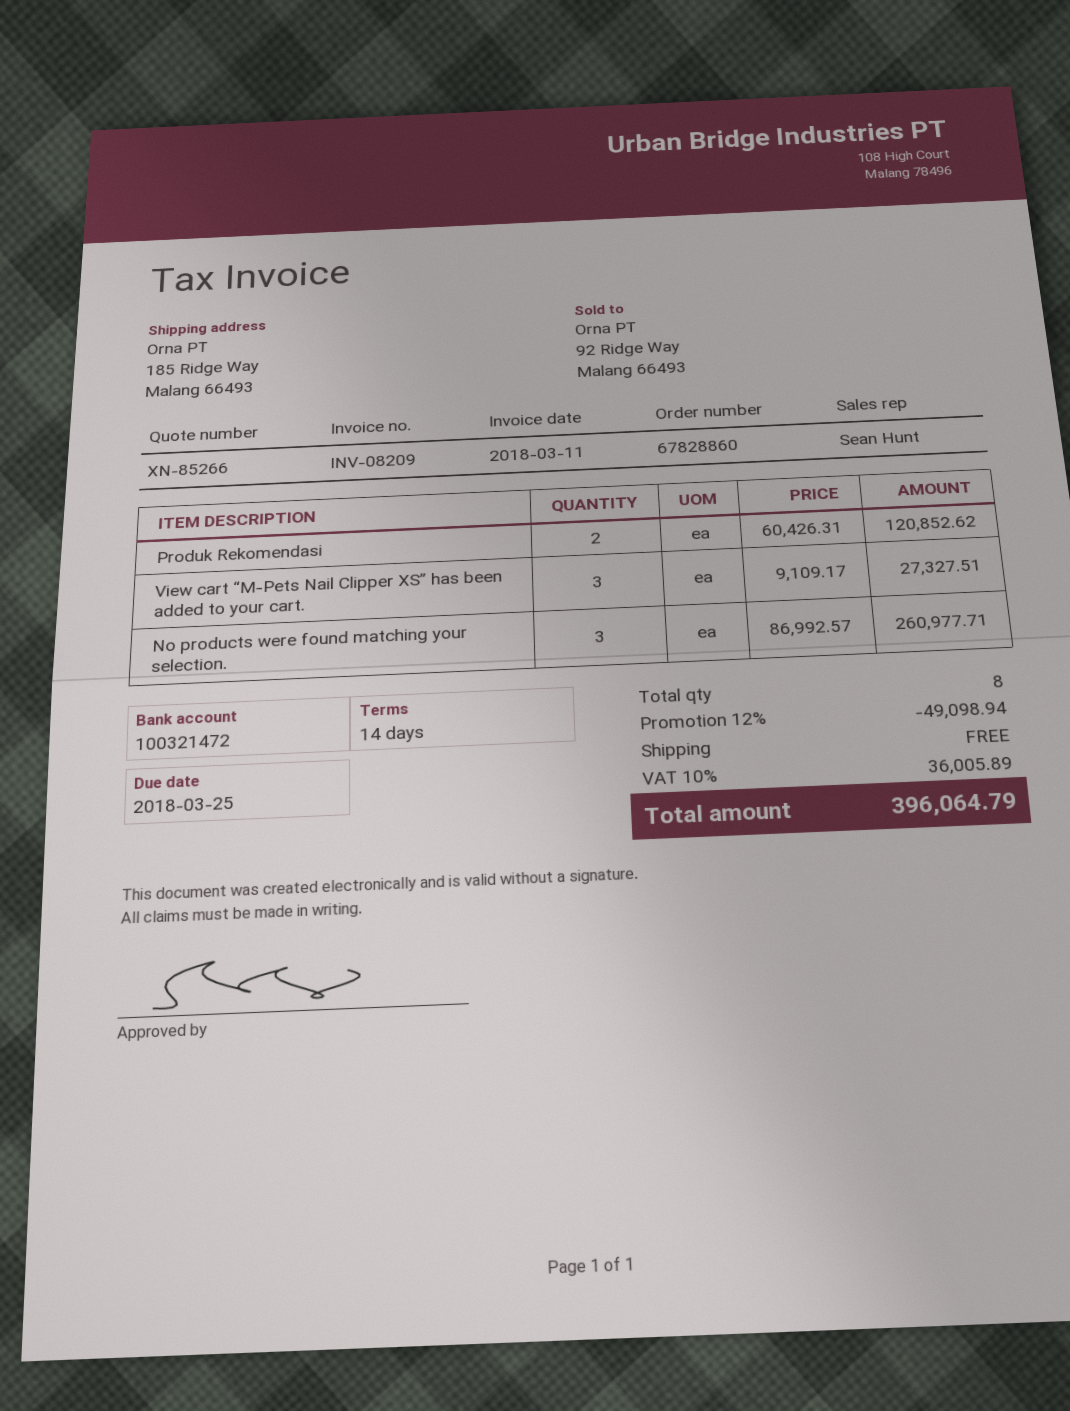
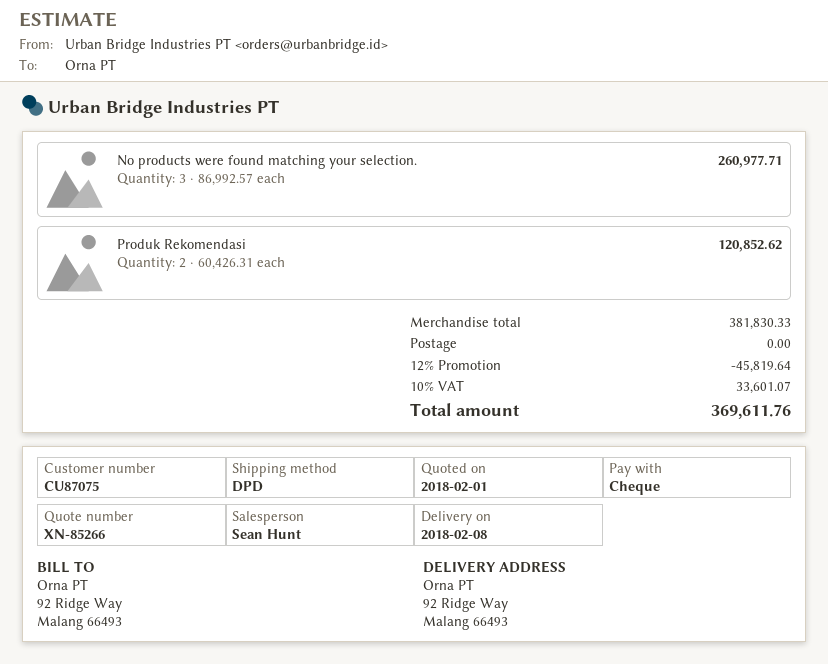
ship to: 185 Ridge Way, Malang 66493 -> 92 Ridge Way, Malang 66493
View cart “M-Pets Nail Clipper XS” has been added to your cart.: 3 x 9109.17 = 27327.51 -> none
discount: 12% = 49098.94 -> 12% = 45819.64
tax: 10% = 36005.89 -> 10% = 33601.07
total: 396064.79 -> 369611.76

